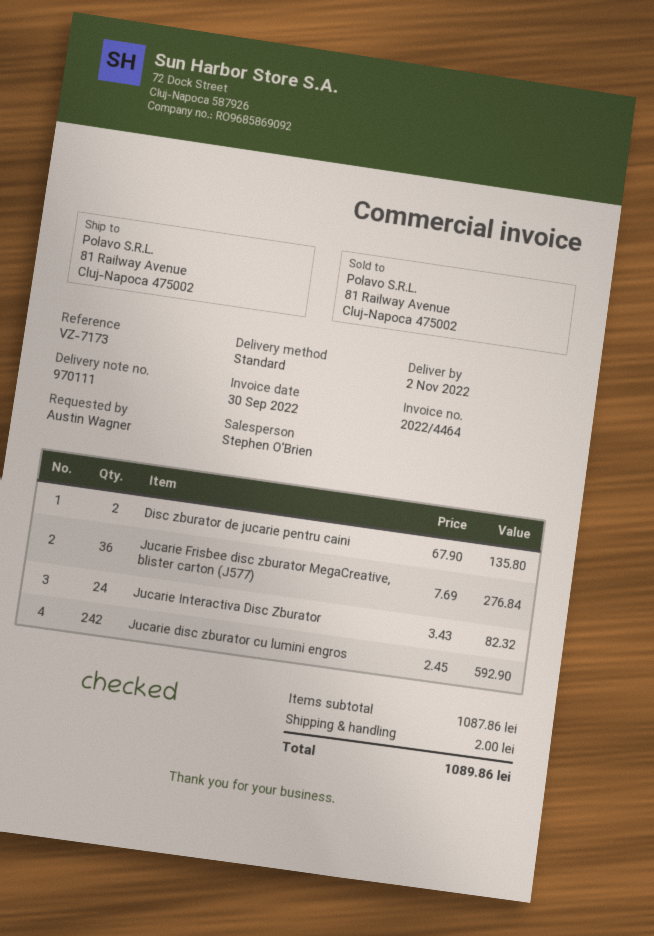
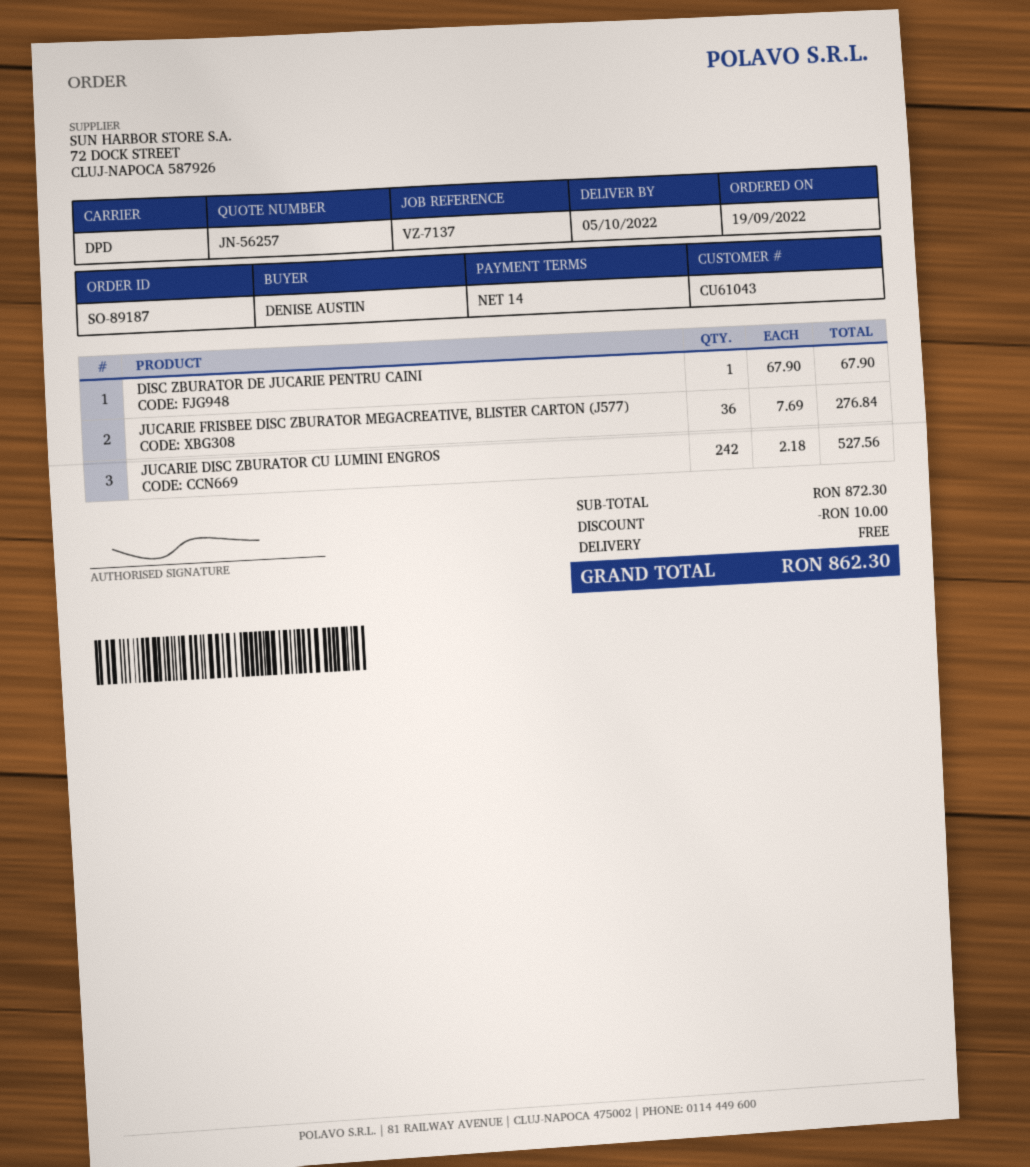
delivery date: 2022-11-02 -> 2022-10-05
reference: VZ-7173 -> VZ-7137
ordered by: Austin Wagner -> DENISE AUSTIN
shipping method: standard -> DPD
Disc zburator de jucarie pentru caini: 2 x 67.90 = 135.80 -> 1 x 67.90 = 67.90
Jucarie Interactiva Disc Zburator: 24 x 3.43 = 82.32 -> none
Jucarie disc zburator cu lumini engros: 242 x 2.45 = 592.90 -> 242 x 2.18 = 527.56
subtotal: 1087.86 -> 872.30
discount: none -> 10.00
shipping: 2.00 -> 0.00
total: 1089.86 -> 862.30

